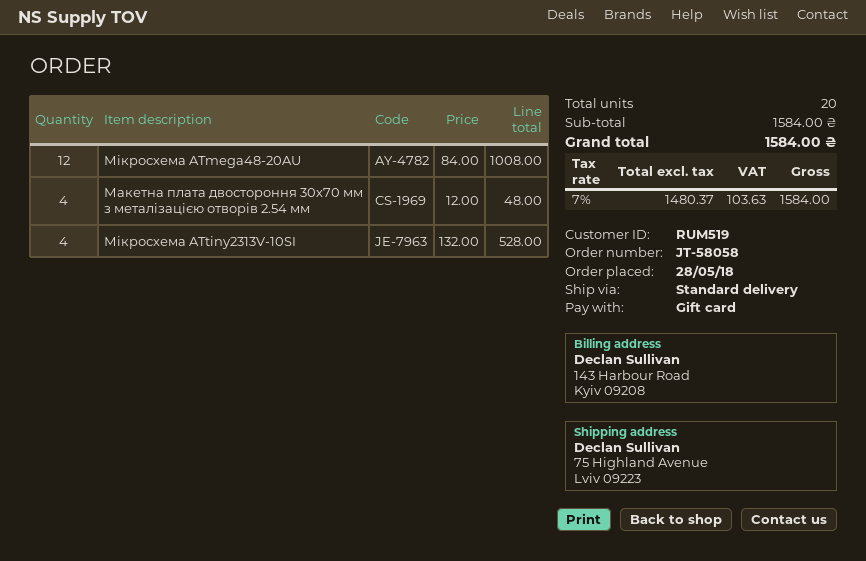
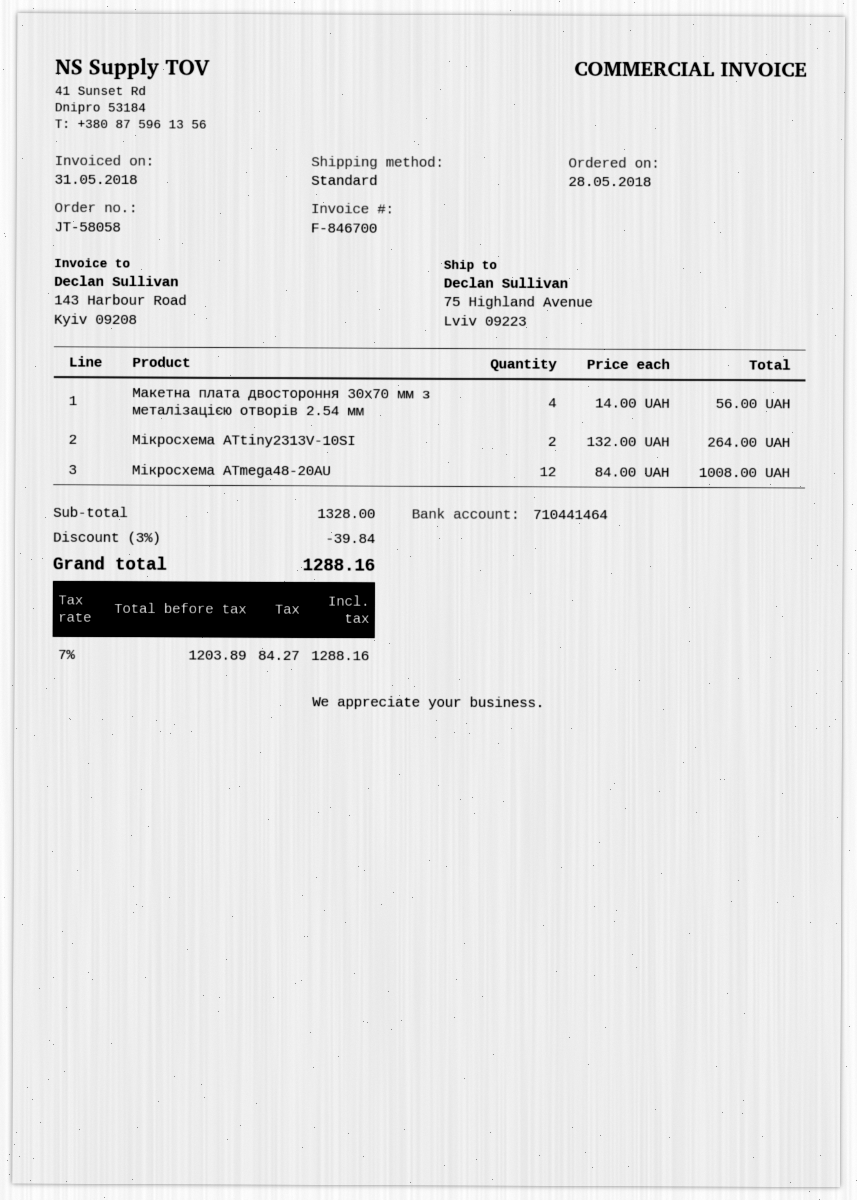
Макетна плата двостороння 30х70 мм з металізацією отворів 2.54 мм: 4 x 12.00 = 48.00 -> 4 x 14.00 = 56.00
Мікросхема ATtiny2313V-10SI: 4 x 132.00 = 528.00 -> 2 x 132.00 = 264.00
subtotal: 1584.00 -> 1328.00
discount: none -> 3% = 39.84
net: 1480.37 -> 1203.89
tax: 7% = 103.63 -> 7% = 84.27
total: 1584.00 -> 1288.16

